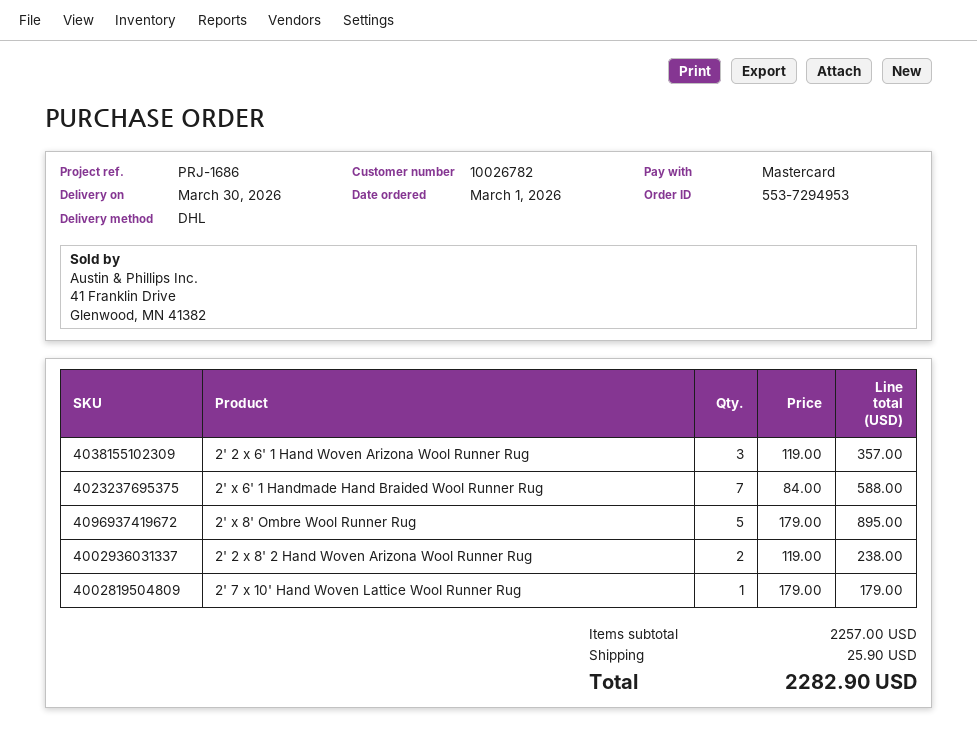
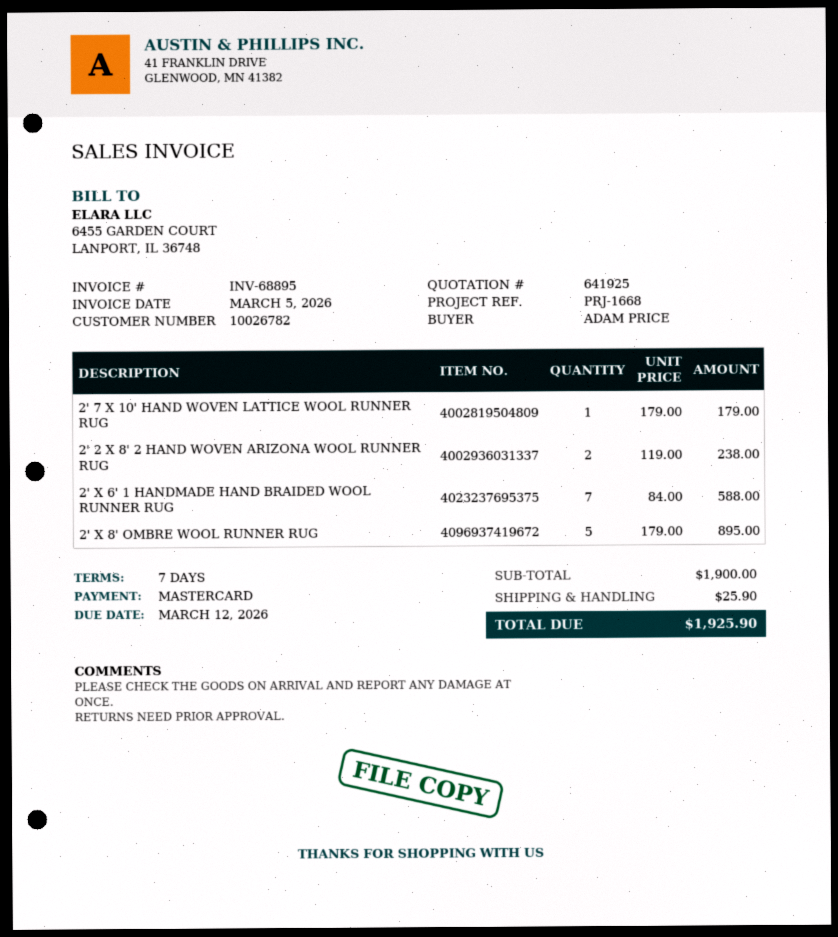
reference: PRJ-1686 -> PRJ-1668
2' 2 x 6' 1 Hand Woven Arizona Wool Runner Rug: 3 x 119.00 = 357.00 -> none
subtotal: 2257.00 -> 1900.00
total: 2282.90 -> 1925.90

